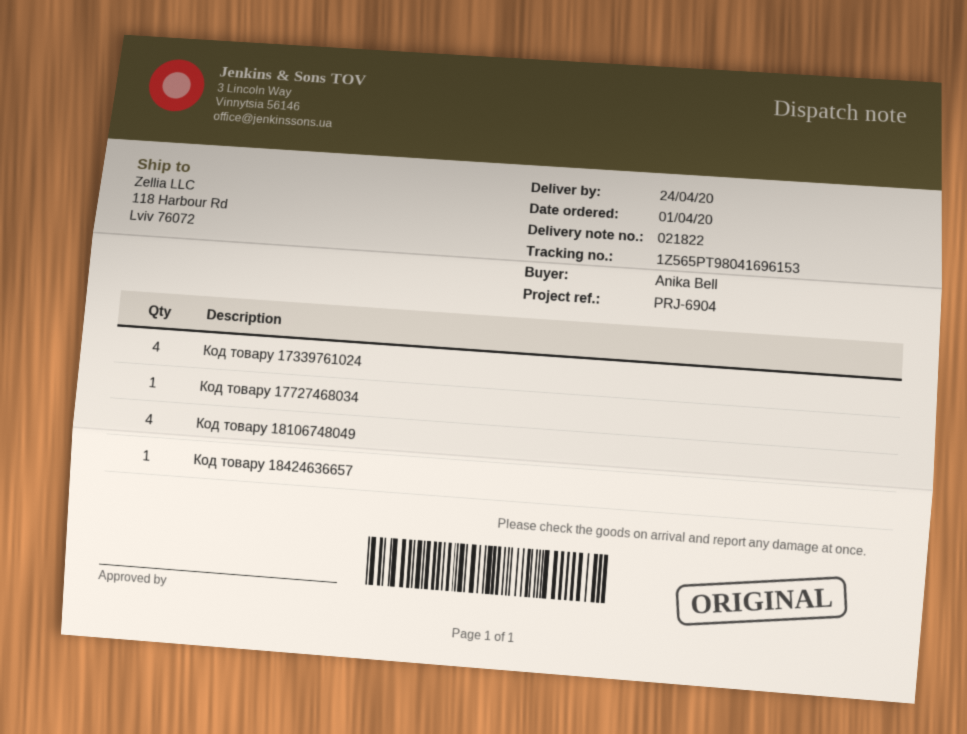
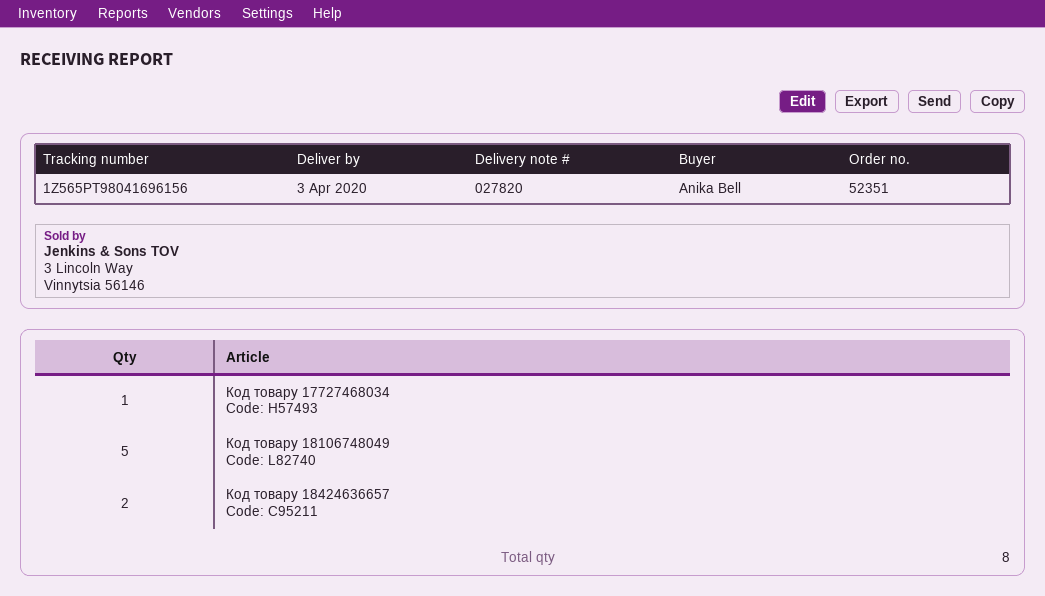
delivery note number: 021822 -> 027820
delivery date: 2020-04-24 -> 2020-04-03
tracking number: 1Z565PT98041696153 -> 1Z565PT98041696156
Код товару 17339761024: 4 -> none
Код товару 18106748049: 4 -> 5
Код товару 18424636657: 1 -> 2

